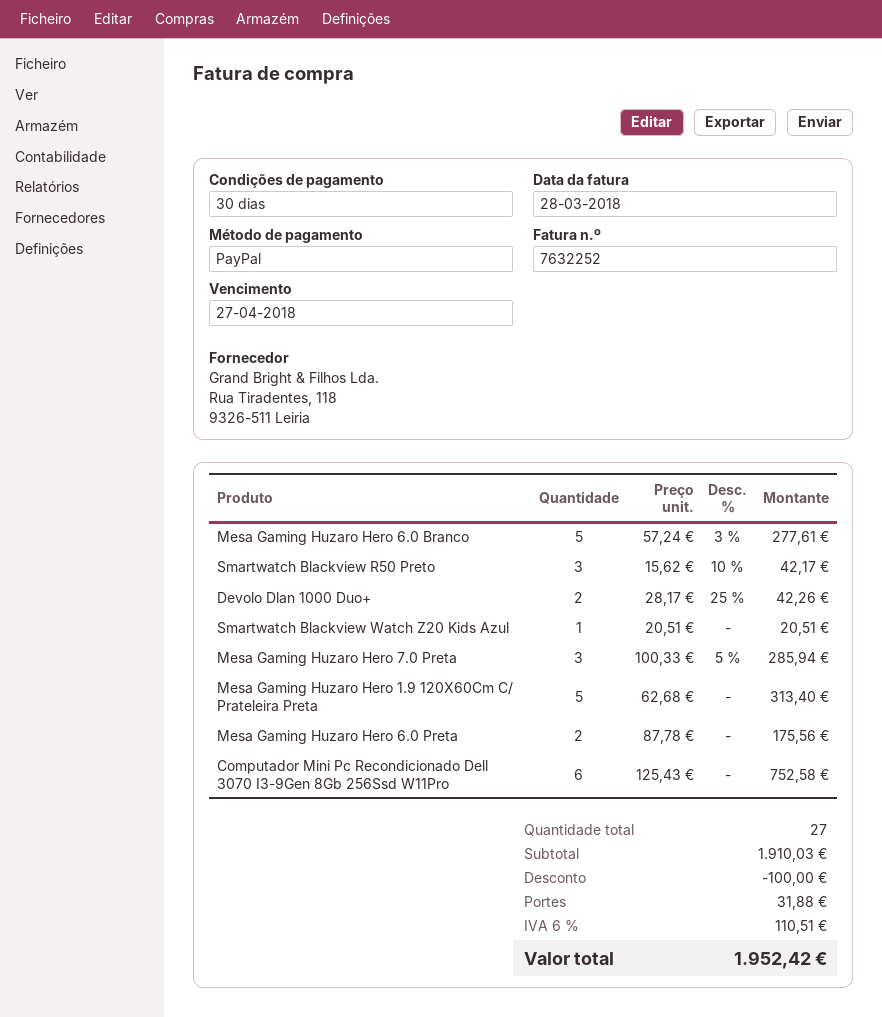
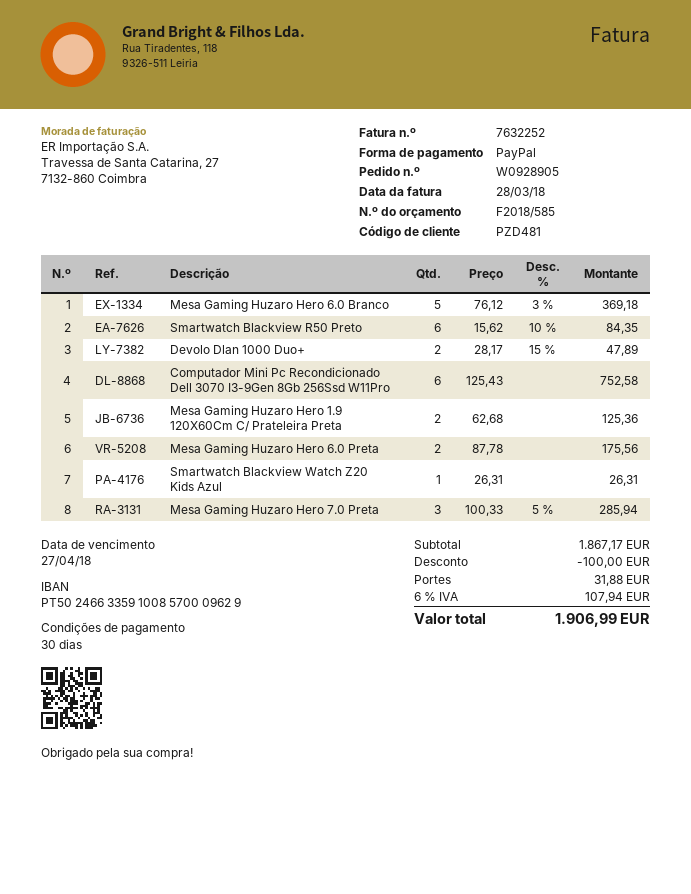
Mesa Gaming Huzaro Hero 6.0 Branco: 5 x 57.24 - 3% = 277.61 -> 5 x 76.12 - 3% = 369.18
Smartwatch Blackview R50 Preto: 3 x 15.62 - 10% = 42.17 -> 6 x 15.62 - 10% = 84.35
Devolo Dlan 1000 Duo+: 2 x 28.17 - 25% = 42.26 -> 2 x 28.17 - 15% = 47.89
Smartwatch Blackview Watch Z20 Kids Azul: 1 x 20.51 = 20.51 -> 1 x 26.31 = 26.31
Mesa Gaming Huzaro Hero 1.9 120X60Cm C/ Prateleira Preta: 5 x 62.68 = 313.40 -> 2 x 62.68 = 125.36
subtotal: 1910.03 -> 1867.17
tax: 6% = 110.51 -> 6% = 107.94
total: 1952.42 -> 1906.99

